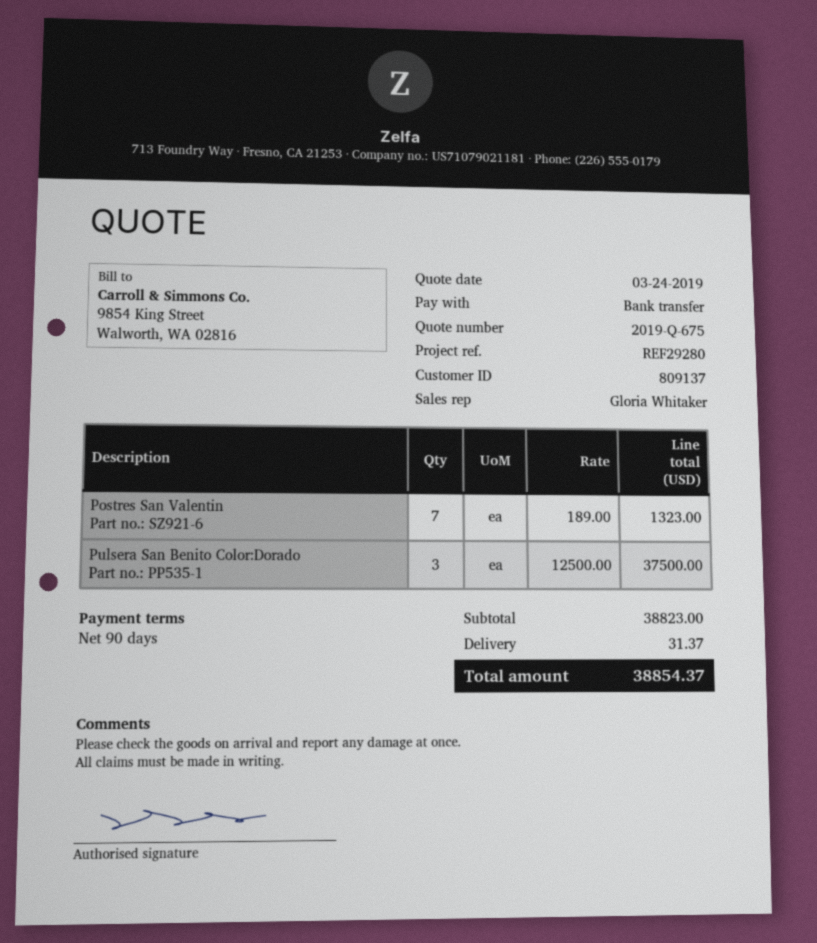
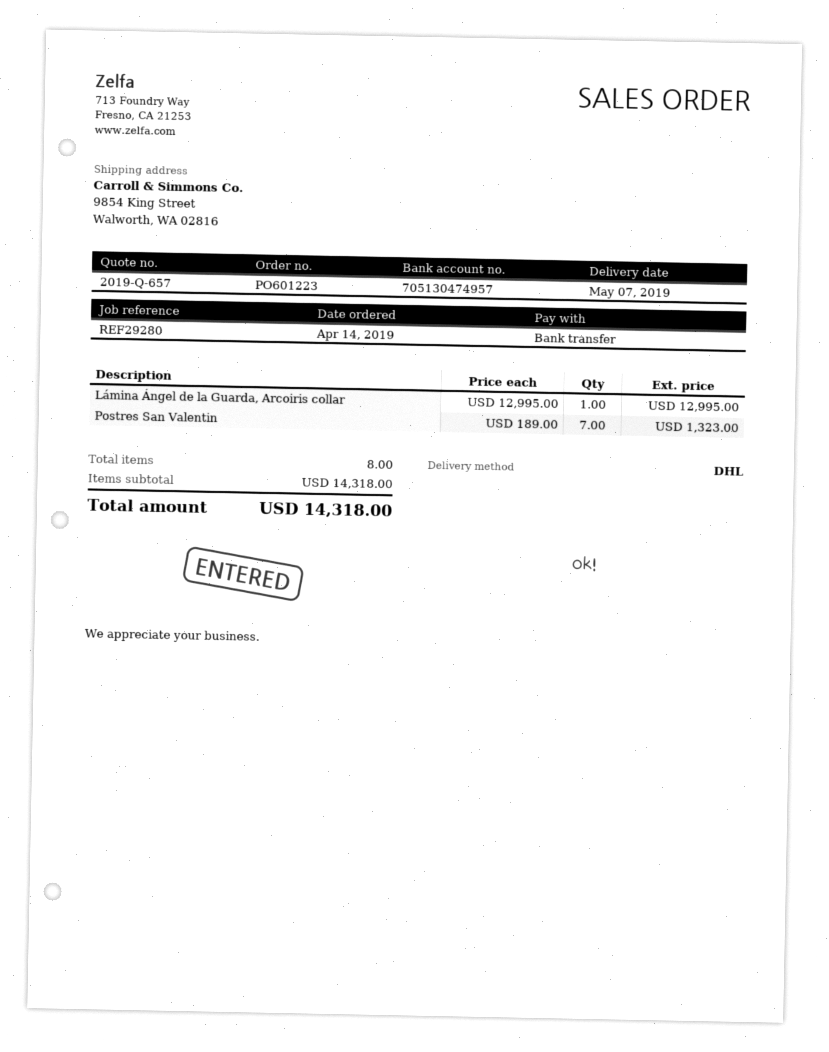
quote number: 2019-Q-675 -> 2019-Q-657
Pulsera San Benito Color:Dorado: 3 x 12500.00 = 37500.00 -> none
Lámina Ángel de la Guarda, Arcoiris collar: none -> 1 x 12995.00 = 12995.00
subtotal: 38823.00 -> 14318.00
shipping: 31.37 -> none
total: 38854.37 -> 14318.00

